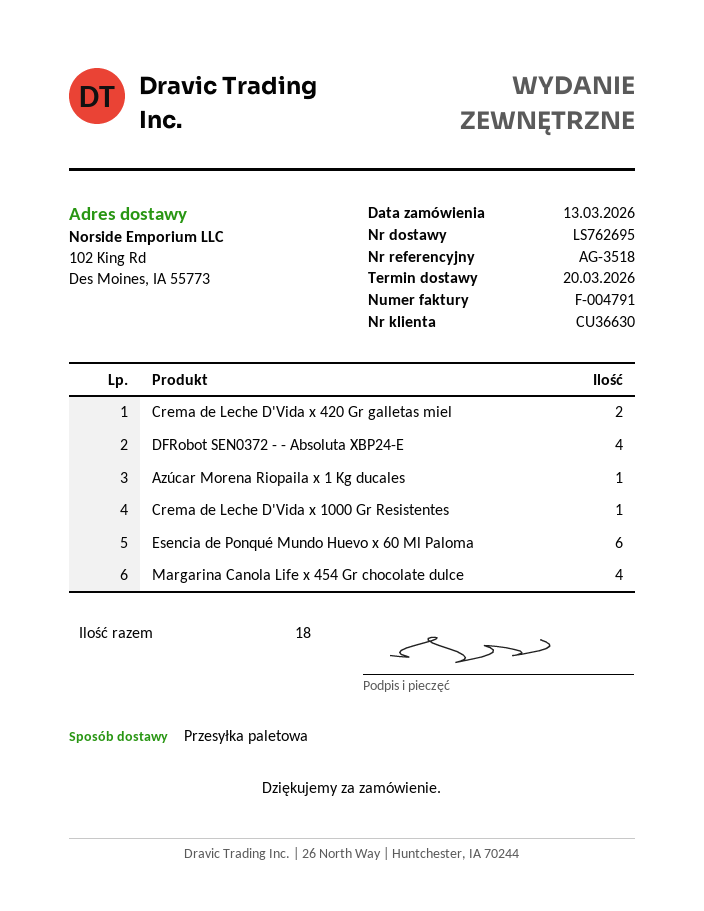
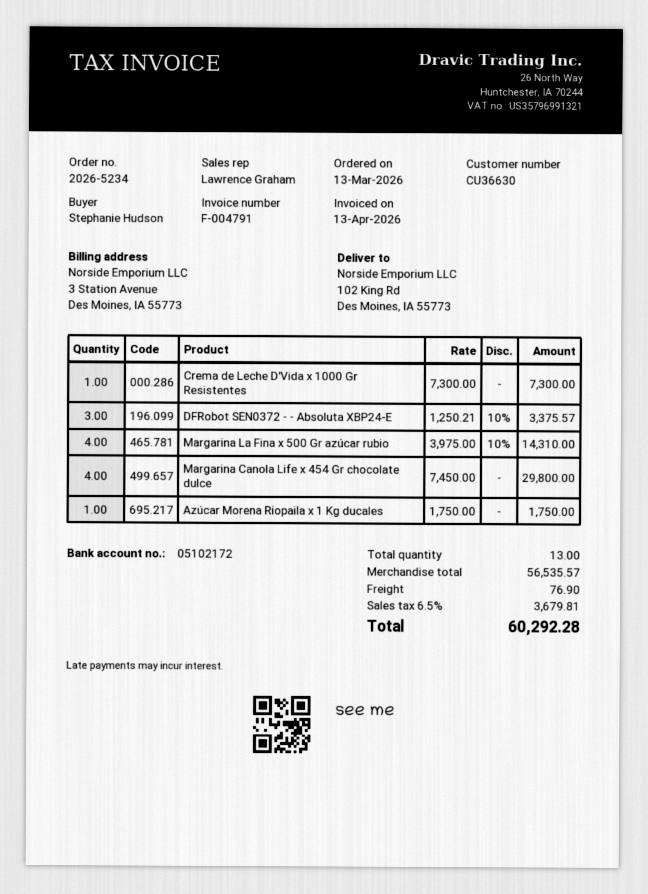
Crema de Leche D'Vida x 420 Gr galletas miel: 2 -> none
DFRobot SEN0372 - - Absoluta XBP24-E: 4 -> 3
Esencia de Ponqué Mundo Huevo x 60 Ml Paloma: 6 -> none
Margarina La Fina x 500 Gr azúcar rubio: none -> 4
total quantity: 18 -> 13

